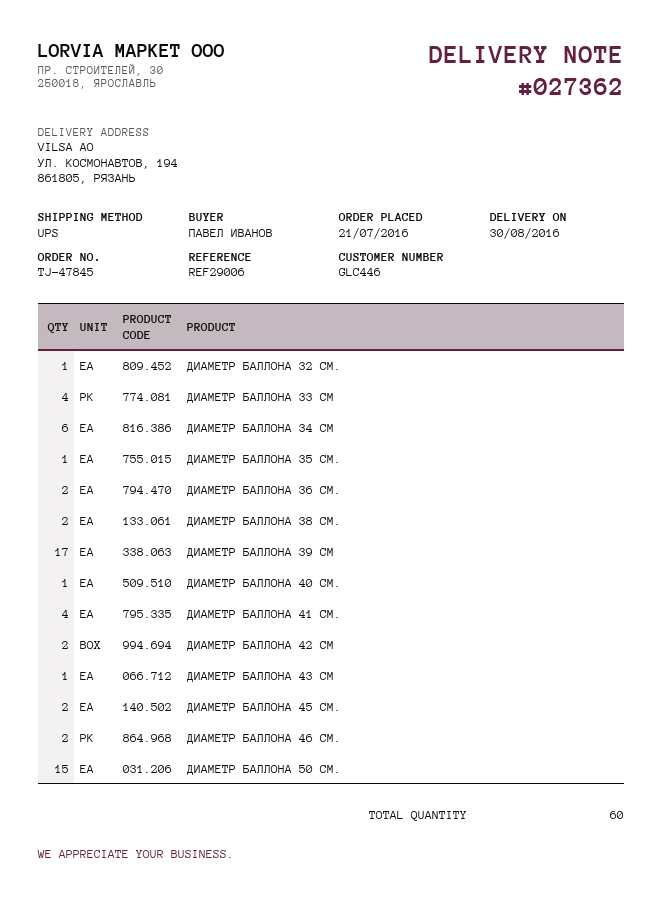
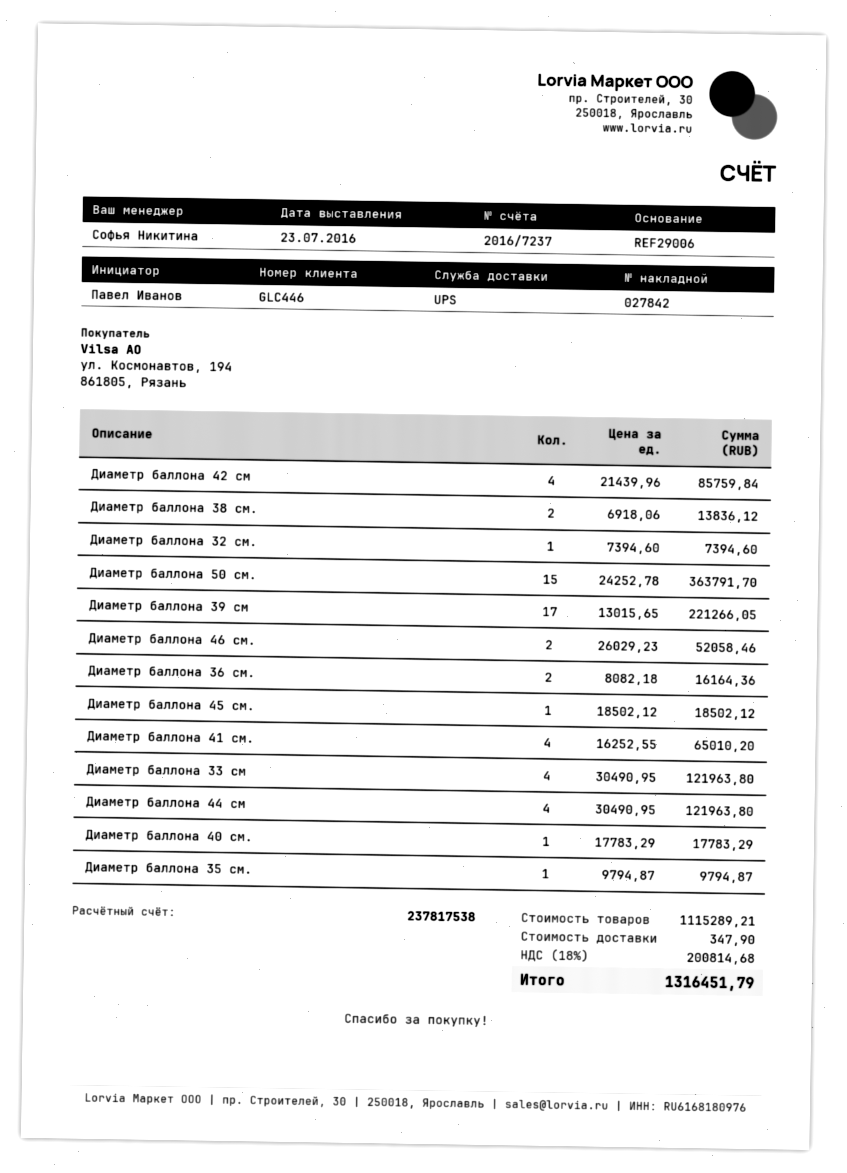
delivery note number: 027362 -> 027842
ДИАМЕТР БАЛЛОНА 34 СМ: 6 -> none
ДИАМЕТР БАЛЛОНА 42 СМ: 2 -> 4
ДИАМЕТР БАЛЛОНА 43 СМ: 1 -> none
ДИАМЕТР БАЛЛОНА 45 СМ.: 2 -> 1
Диаметр баллона 44 см: none -> 4

